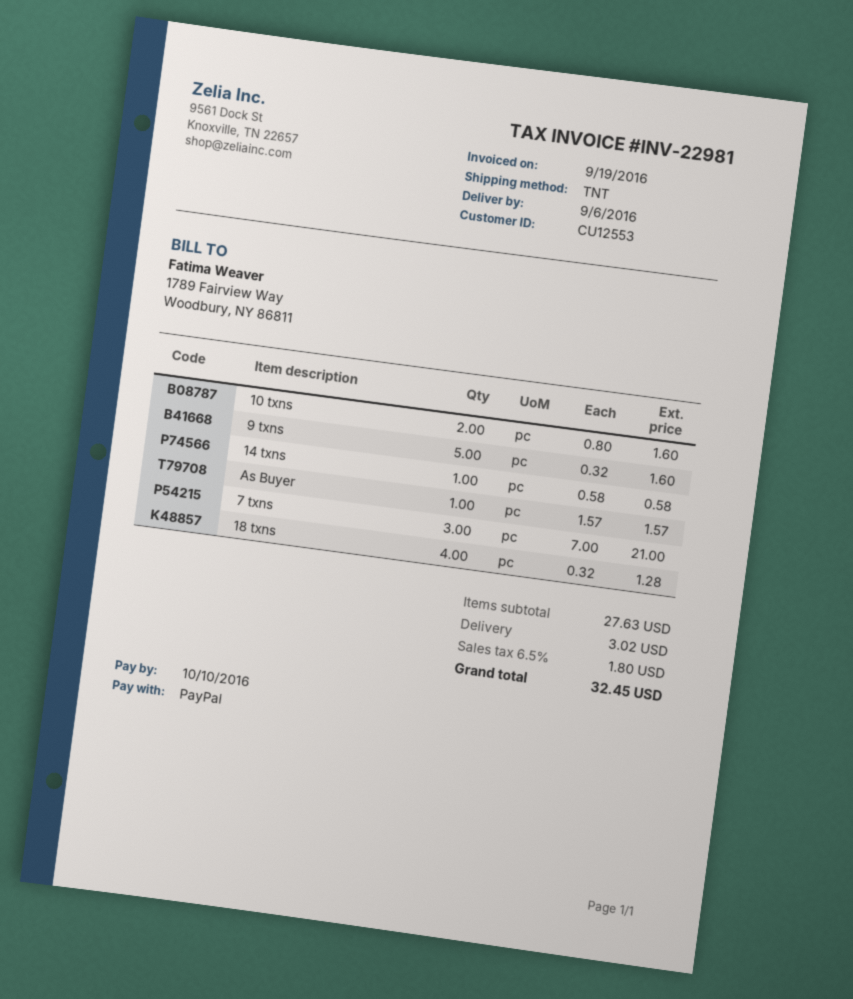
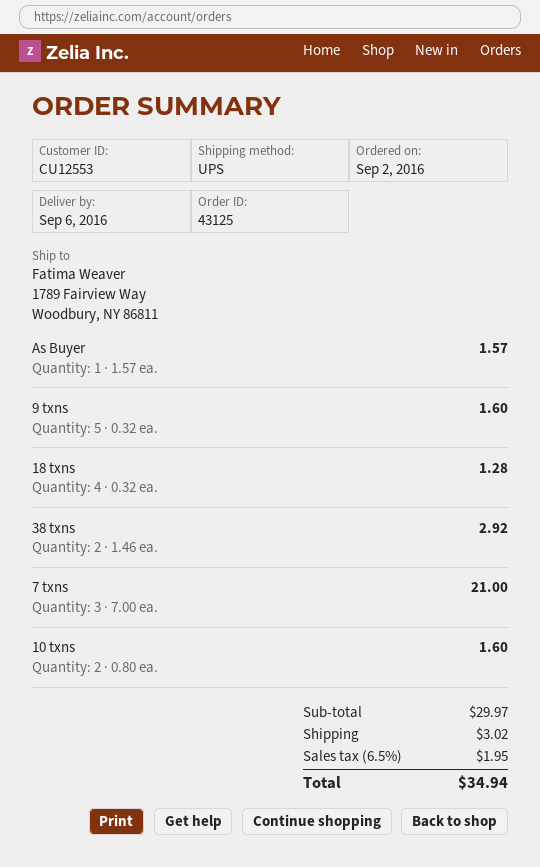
shipping method: TNT -> UPS
14 txns: 1 x 0.58 = 0.58 -> none
38 txns: none -> 2 x 1.46 = 2.92
subtotal: 27.63 -> 29.97
tax: 6.5% = 1.80 -> 6.5% = 1.95
total: 32.45 -> 34.94

